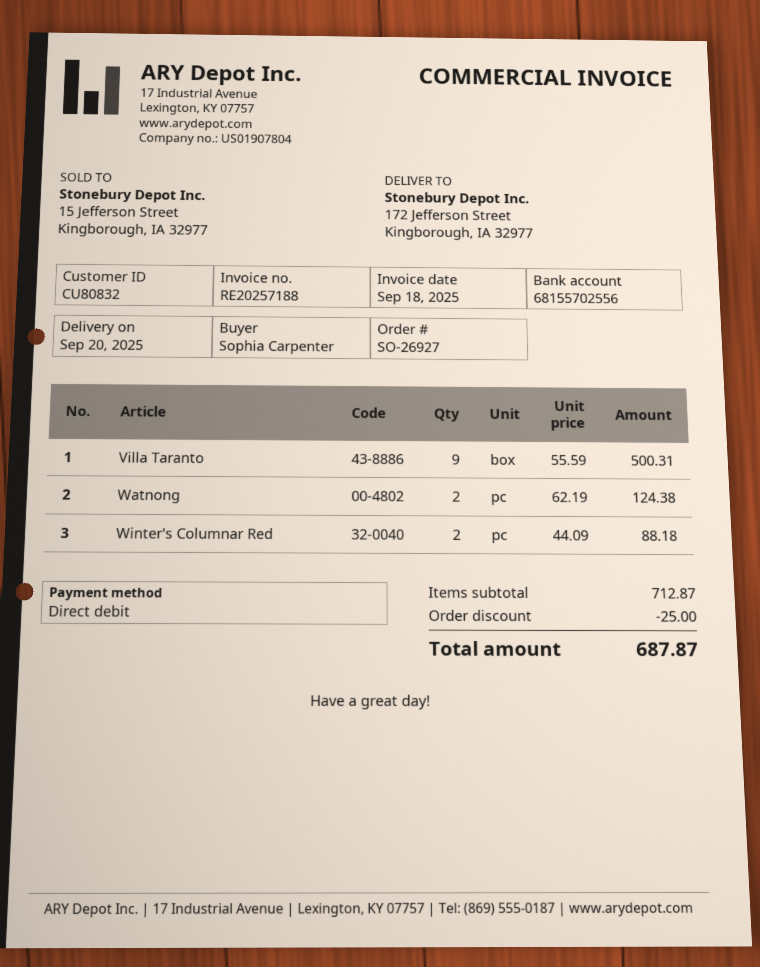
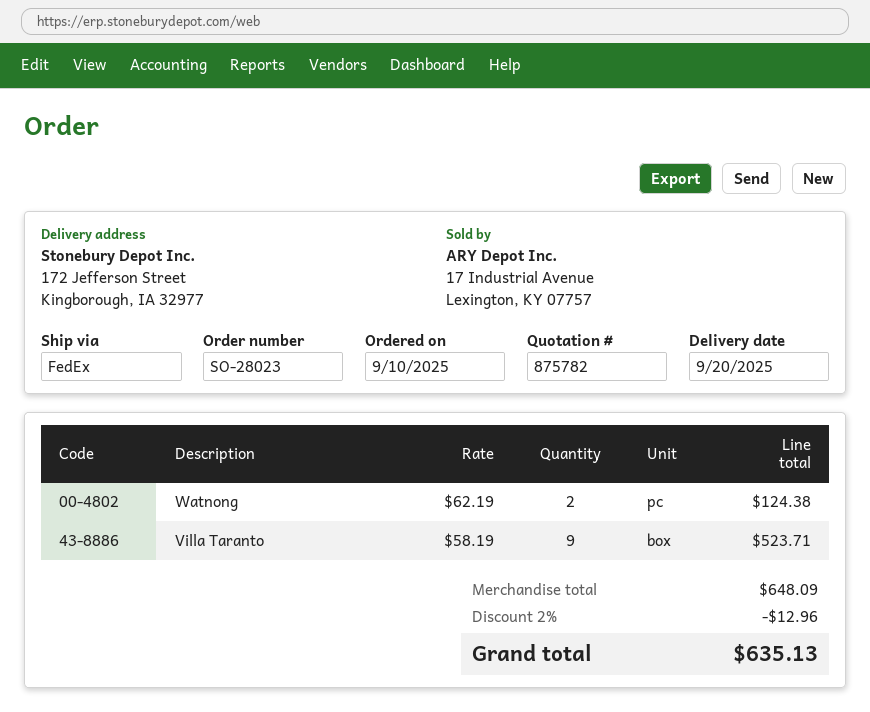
order number: SO-26927 -> SO-28023
Villa Taranto: 9 x 55.59 = 500.31 -> 9 x 58.19 = 523.71
Winter's Columnar Red: 2 x 44.09 = 88.18 -> none
subtotal: 712.87 -> 648.09
discount: 25.00 -> 12.96
total: 687.87 -> 635.13

